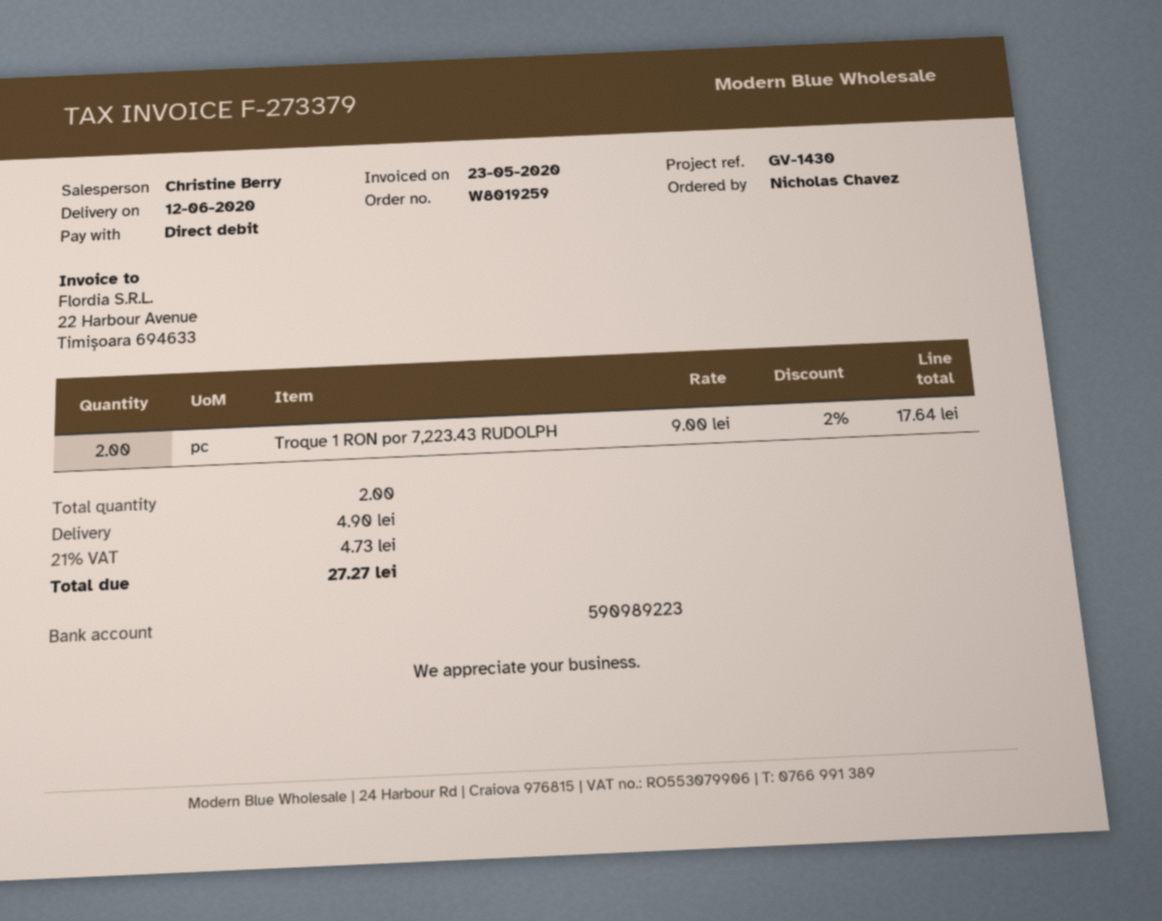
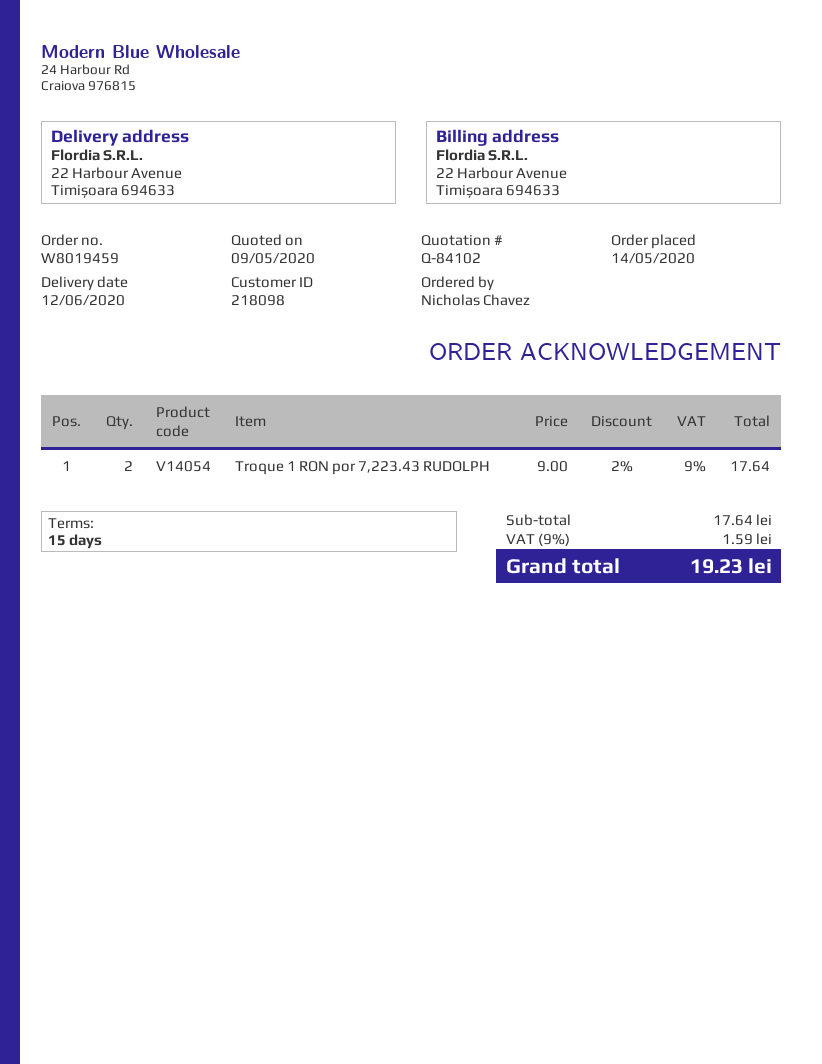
order number: W8019259 -> W8019459
shipping: 4.90 -> none
tax: 21% = 4.73 -> 9% = 1.59
total: 27.27 -> 19.23

